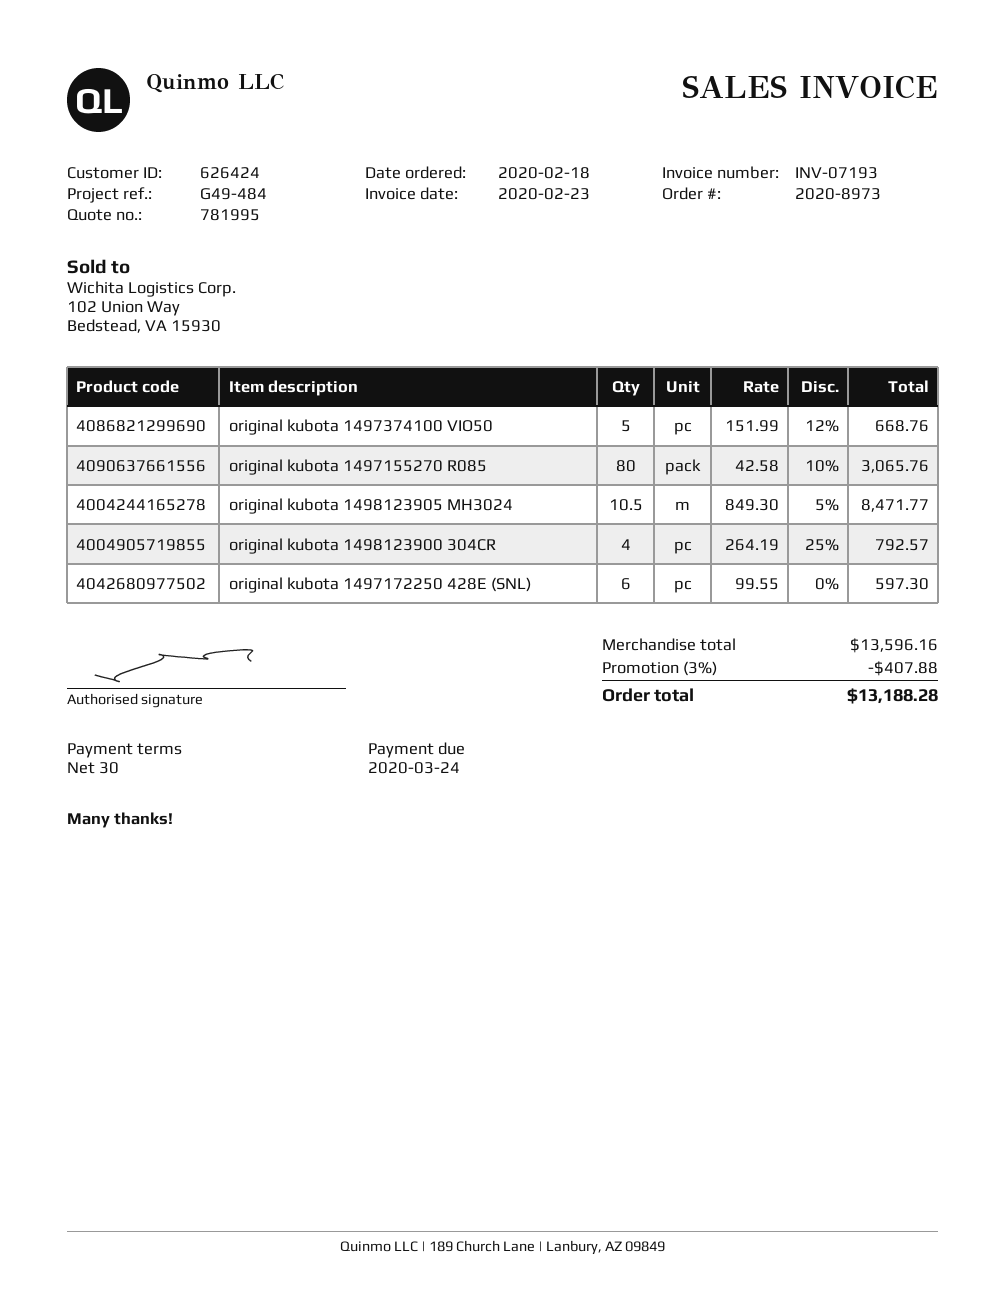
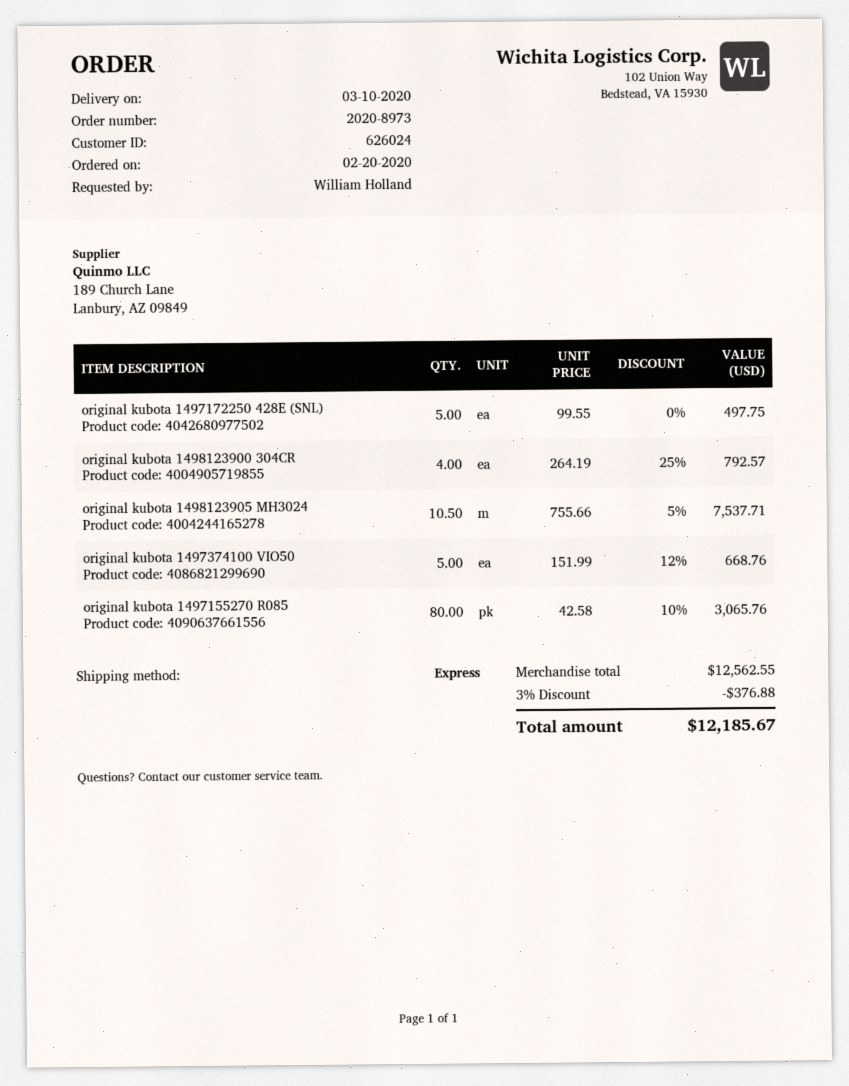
order date: 2020-02-18 -> 2020-02-20
customer number: 626424 -> 626024
original kubota 1498123905 MH3024: 10.5 x 849.30 - 5% = 8471.77 -> 10.5 x 755.66 - 5% = 7537.71
original kubota 1497172250 428E (SNL): 6 x 99.55 = 597.30 -> 5 x 99.55 = 497.75
subtotal: 13596.16 -> 12562.55
discount: 3% = 407.88 -> 3% = 376.88
total: 13188.28 -> 12185.67

